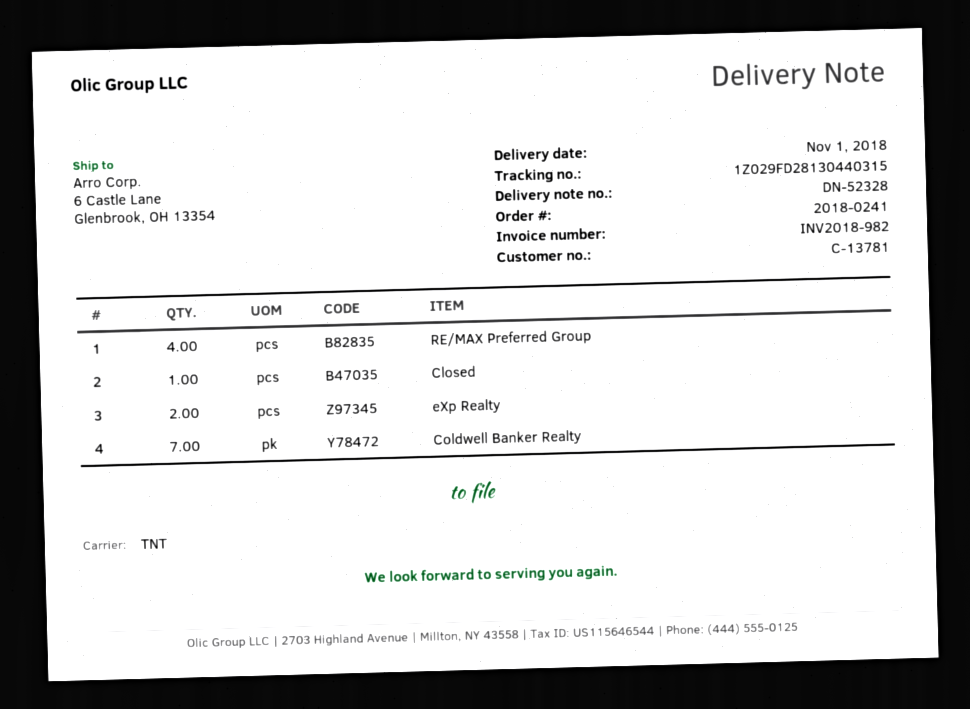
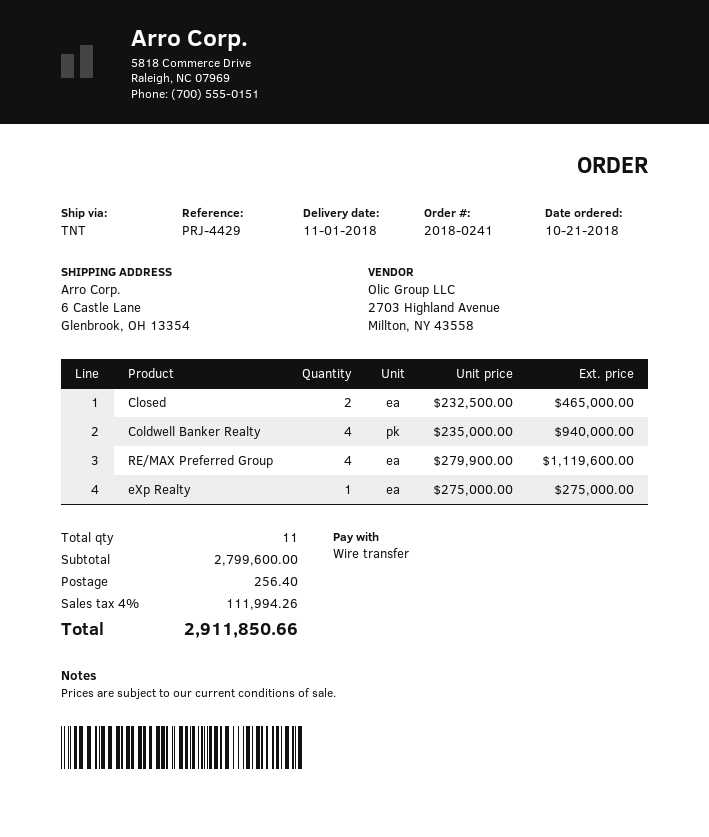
Closed: 1 -> 2
eXp Realty: 2 -> 1
Coldwell Banker Realty: 7 -> 4

